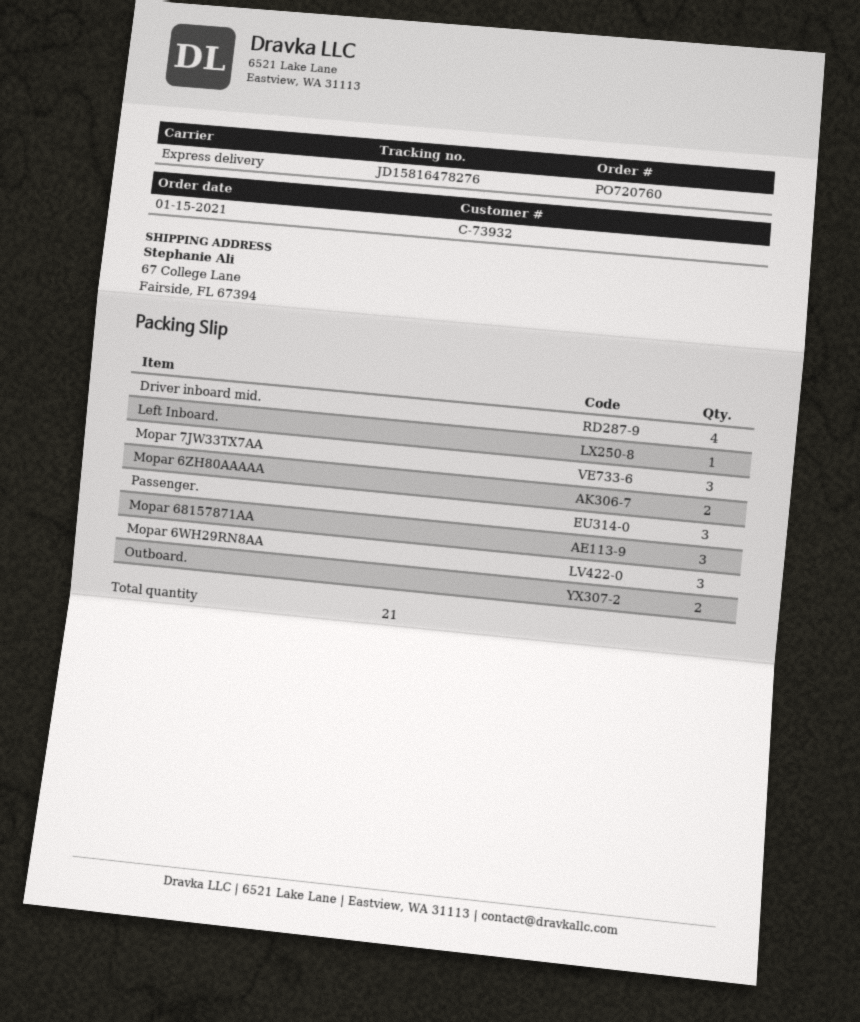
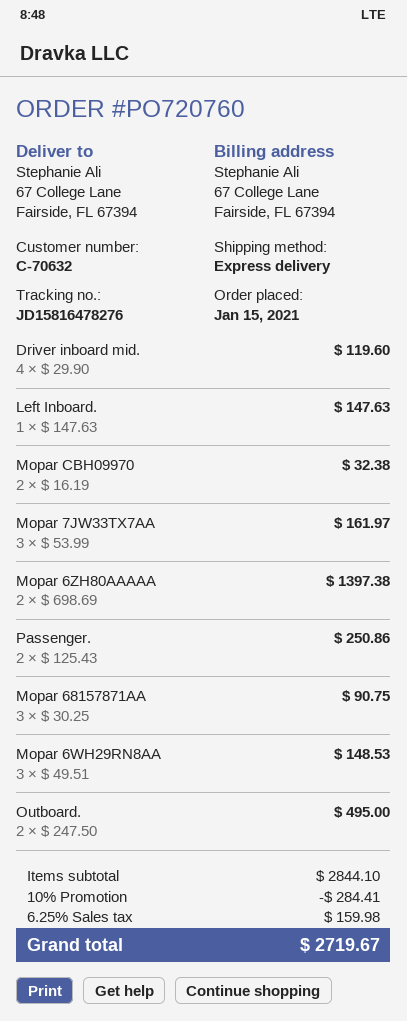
customer number: C-73932 -> C-70632
Passenger.: 3 -> 2
Mopar CBH09970: none -> 2

